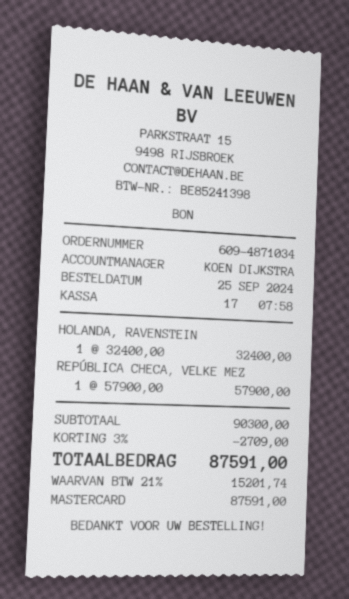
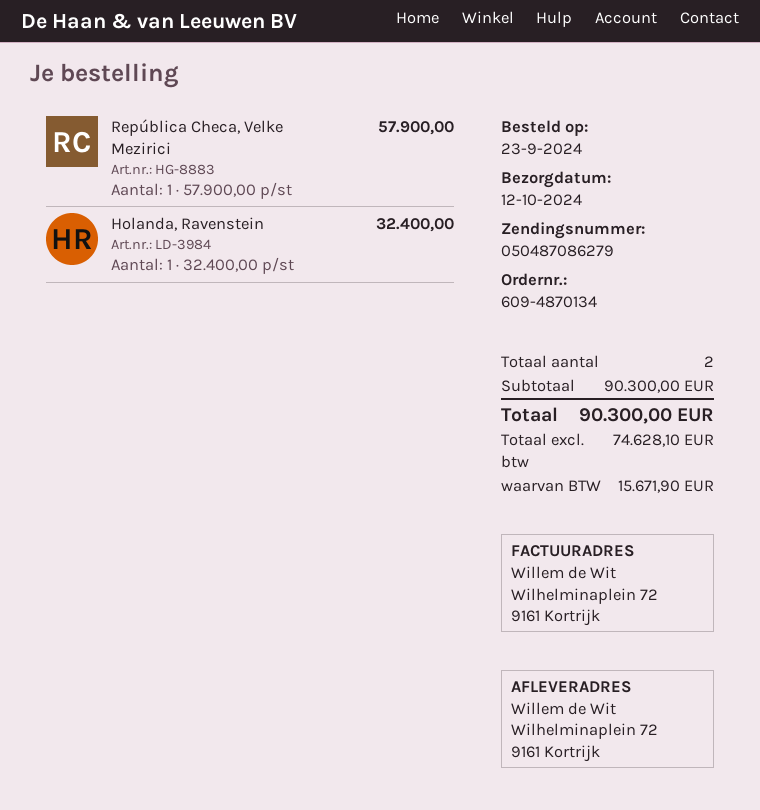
order number: 609-4871034 -> 609-4870134
order date: 2024-09-25 -> 2024-09-23
discount: 3% = 2709.00 -> none
tax: 15201.74 -> 15671.90
total: 87591.00 -> 90300.00

